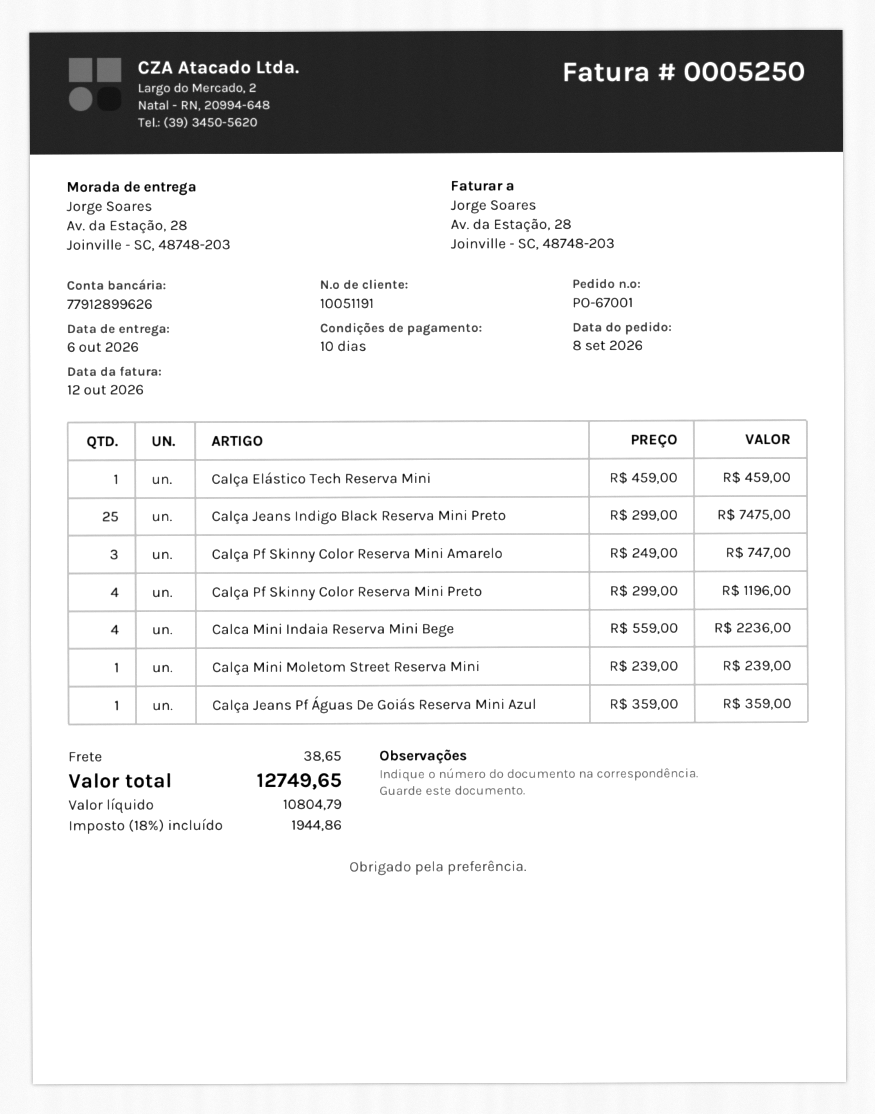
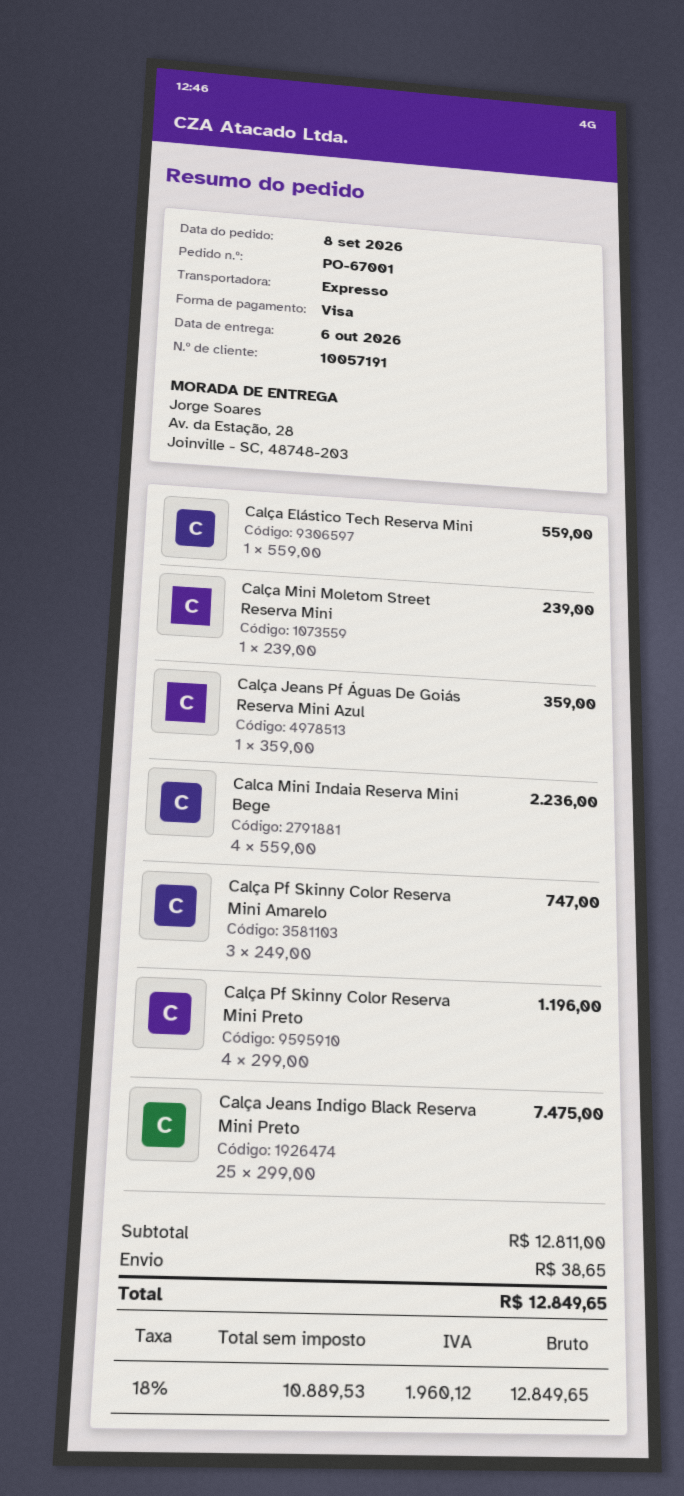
customer number: 10051191 -> 10057191
Calça Elástico Tech Reserva Mini: 1 x 459.00 = 459.00 -> 1 x 559.00 = 559.00
net: 10804.79 -> 10889.53
tax: 18% = 1944.86 -> 18% = 1960.12
total: 12749.65 -> 12849.65

